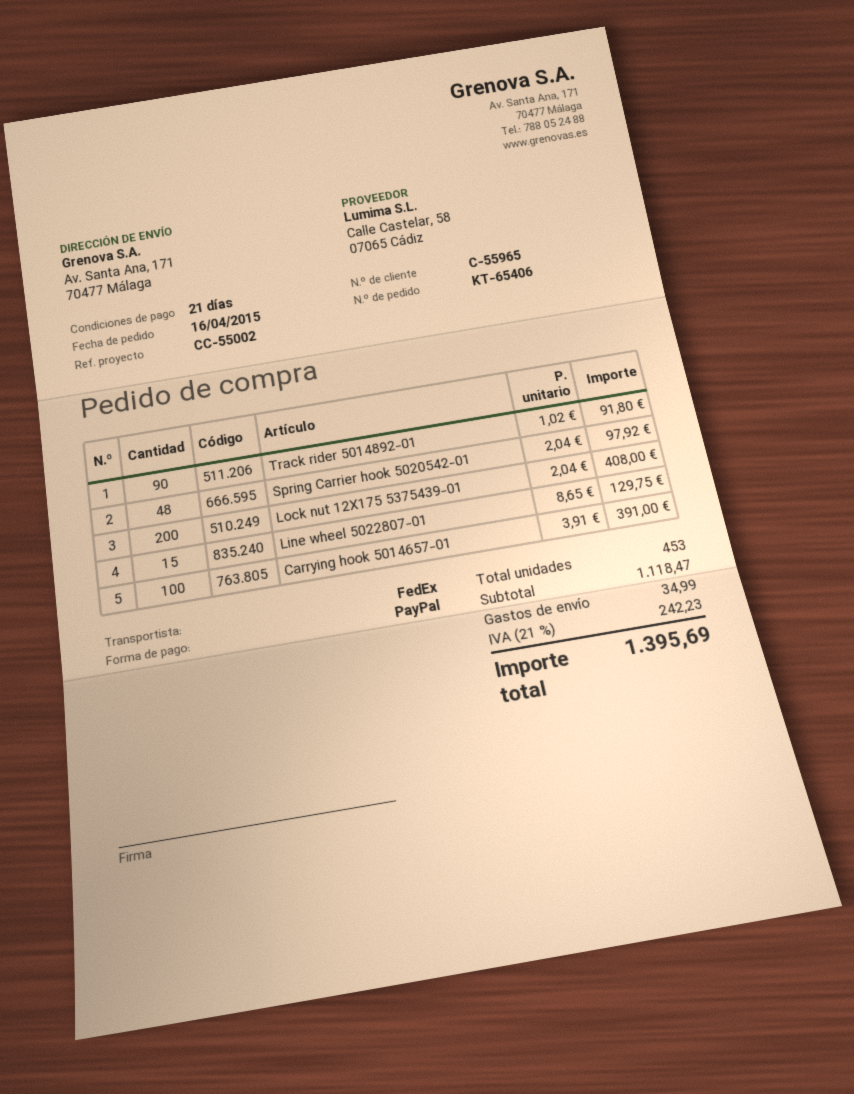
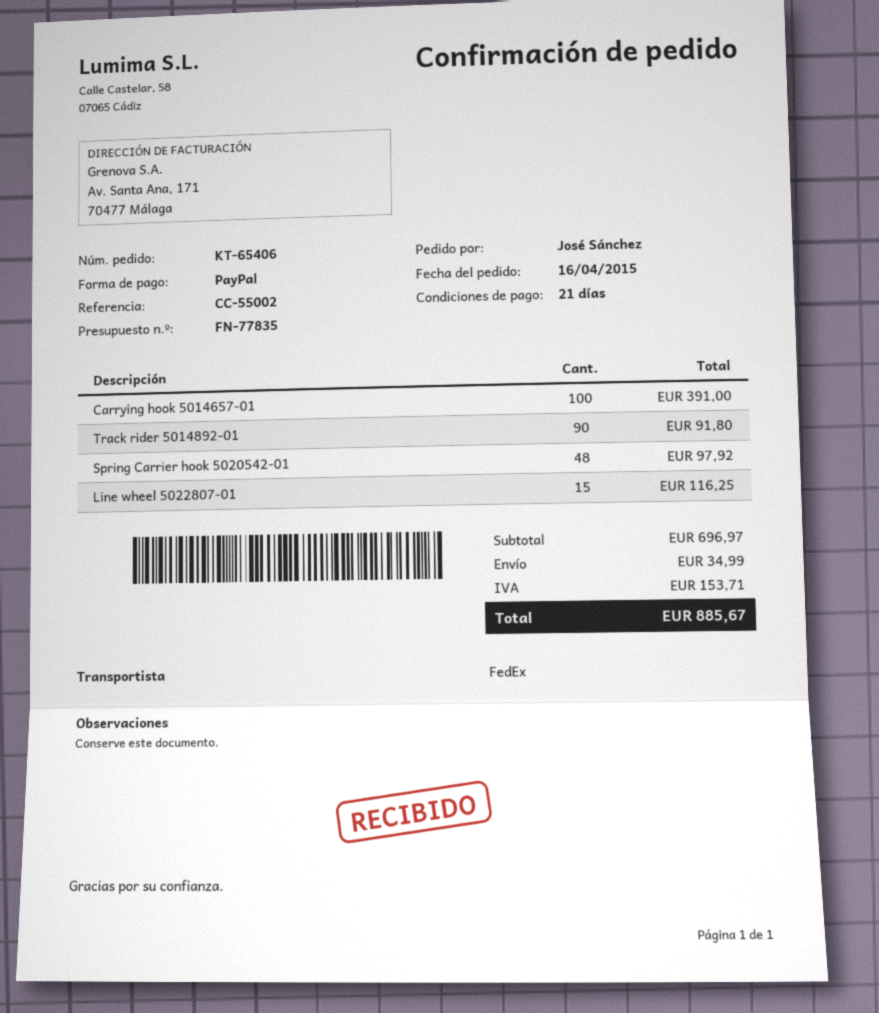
Lock nut 12X175 5375439-01: 200 for 408.00 -> none
Line wheel 5022807-01: 15 for 129.75 -> 15 for 116.25
subtotal: 1118.47 -> 696.97
tax: 242.23 -> 153.71
total: 1395.69 -> 885.67

